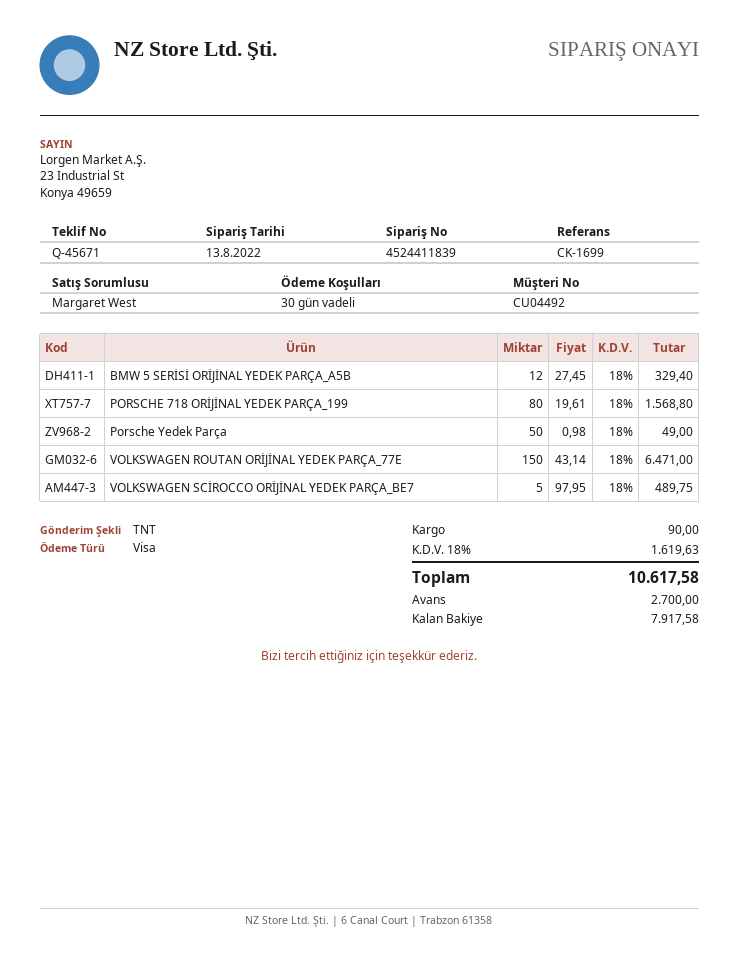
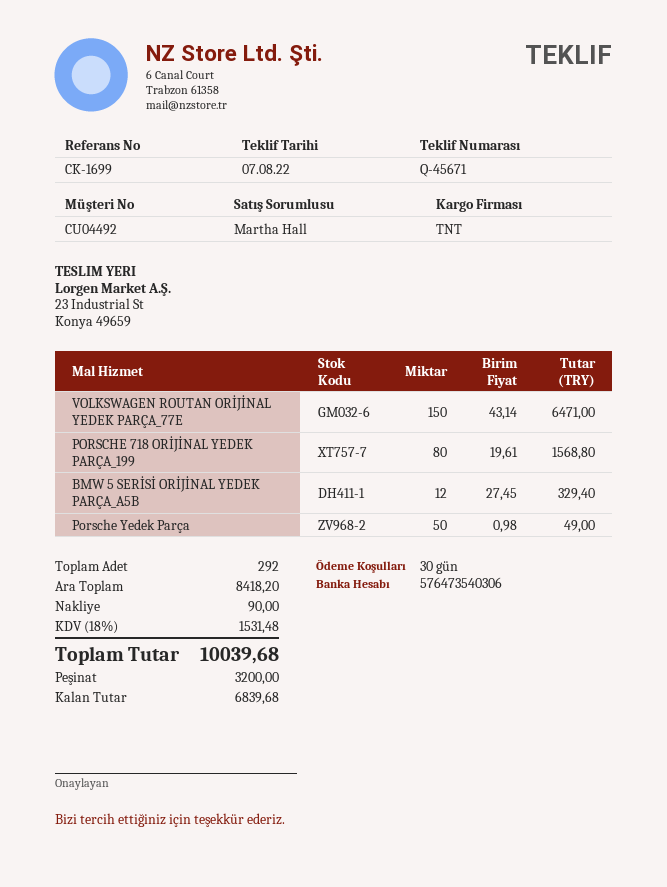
sales rep: Margaret West -> Martha Hall
VOLKSWAGEN SCİROCCO ORİJİNAL YEDEK PARÇA_BE7: 5 x 97.95 = 489.75 -> none
tax: 18% = 1619.63 -> 18% = 1531.48
total: 10617.58 -> 10039.68
deposit: 2700.00 -> 3200.00
balance: 7917.58 -> 6839.68

